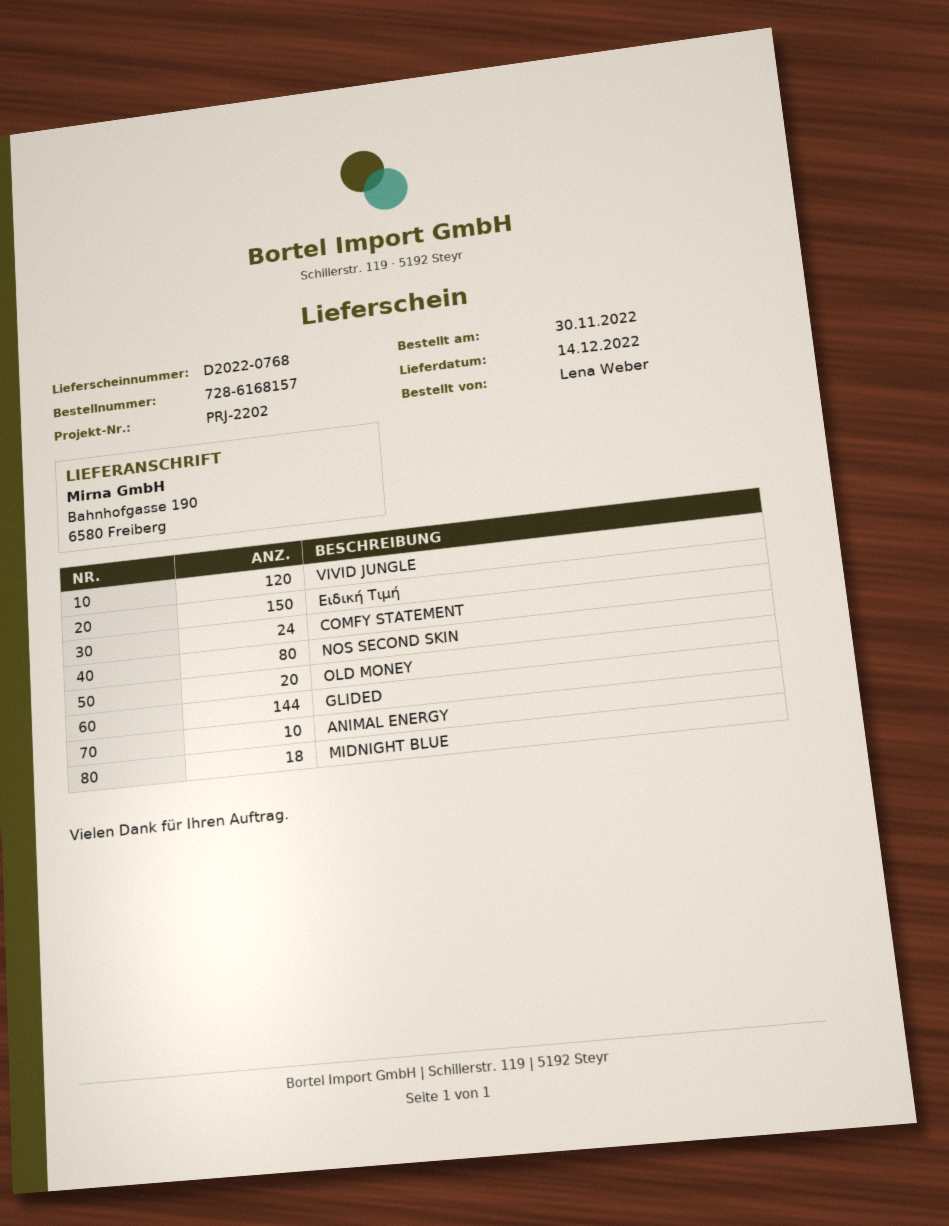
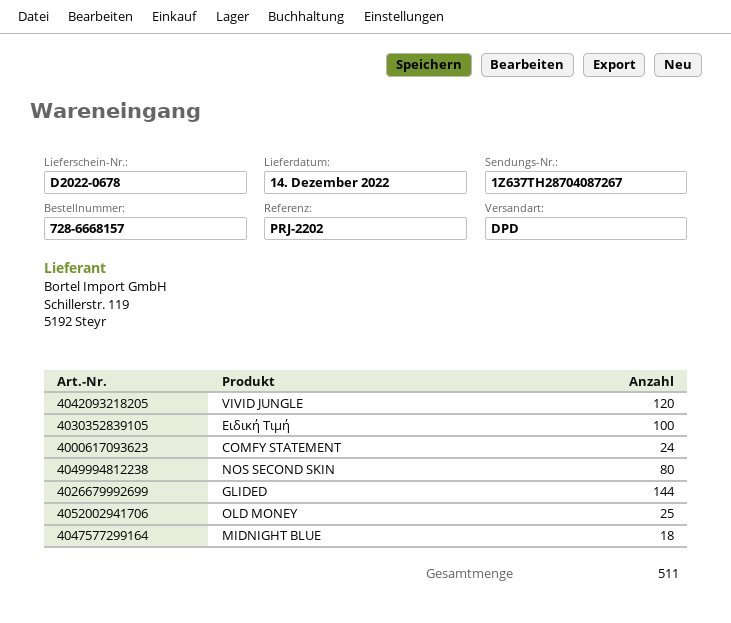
order number: 728-6168157 -> 728-6668157
delivery note number: D2022-0768 -> D2022-0678
Ειδική Τιμή: 150 -> 100
OLD MONEY: 20 -> 25
ANIMAL ENERGY: 10 -> none

